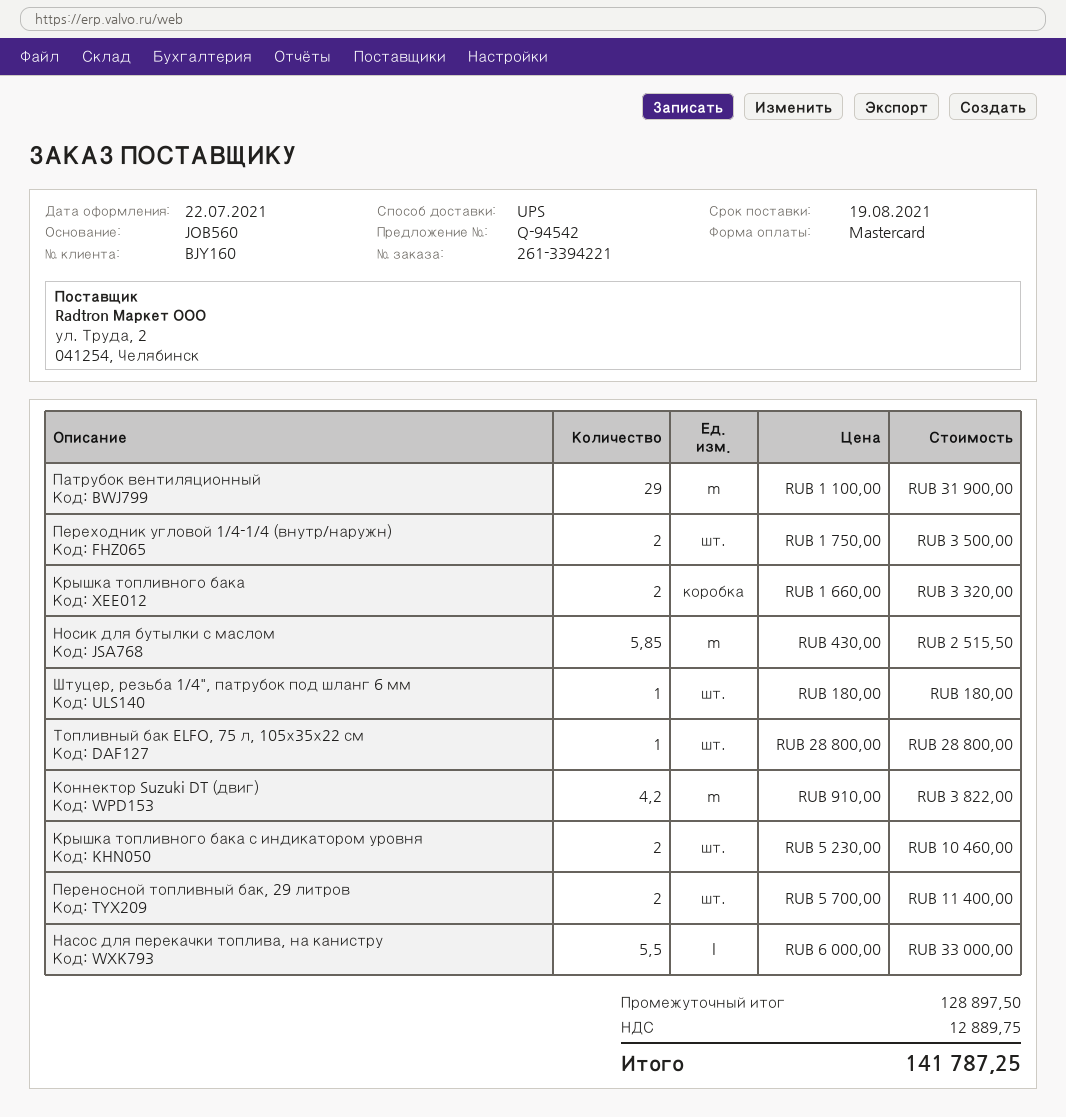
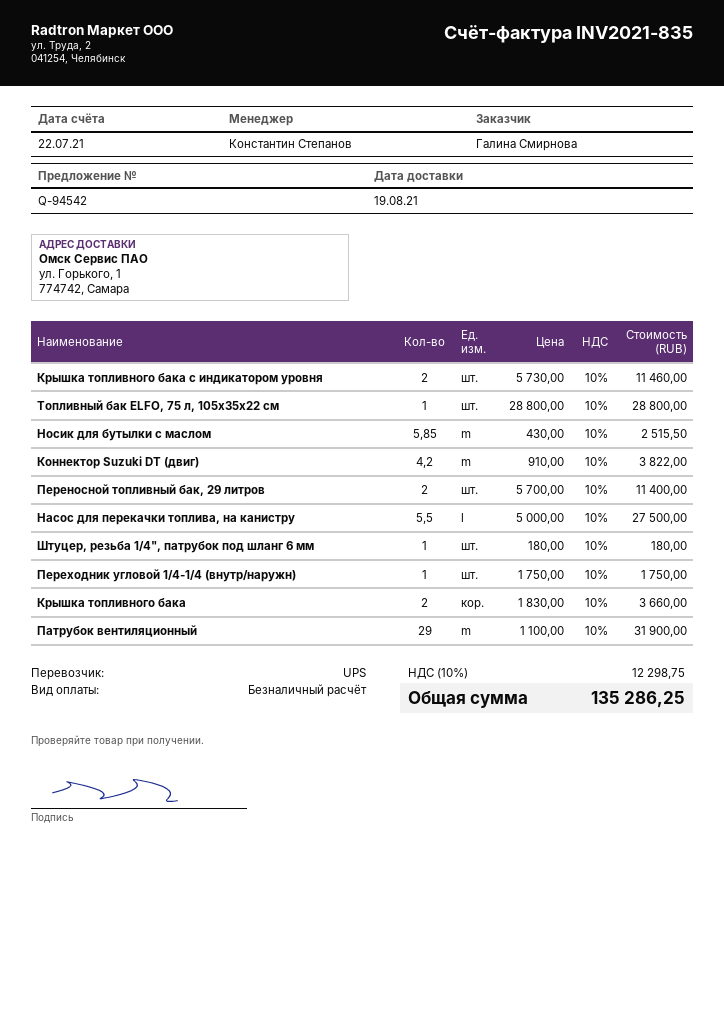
payment method: Mastercard -> bank transfer
Переходник угловой 1/4-1/4 (внутр/наружн): 2 x 1750.00 = 3500.00 -> 1 x 1750.00 = 1750.00
Крышка топливного бака: 2 x 1660.00 = 3320.00 -> 2 x 1830.00 = 3660.00
Крышка топливного бака с индикатором уровня: 2 x 5230.00 = 10460.00 -> 2 x 5730.00 = 11460.00
Насос для перекачки топлива, на канистру: 5.5 x 6000.00 = 33000.00 -> 5.5 x 5000.00 = 27500.00
tax: 12889.75 -> 12298.75
total: 141787.25 -> 135286.25

